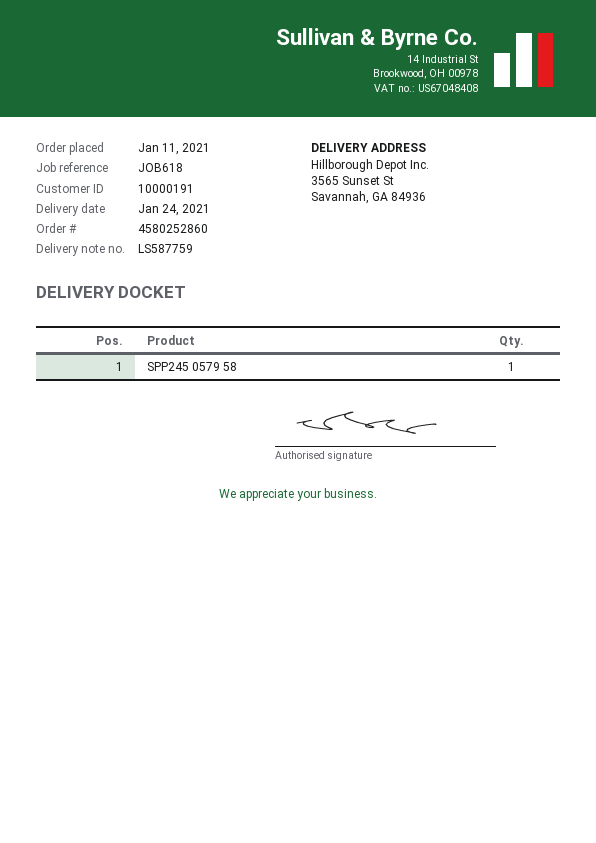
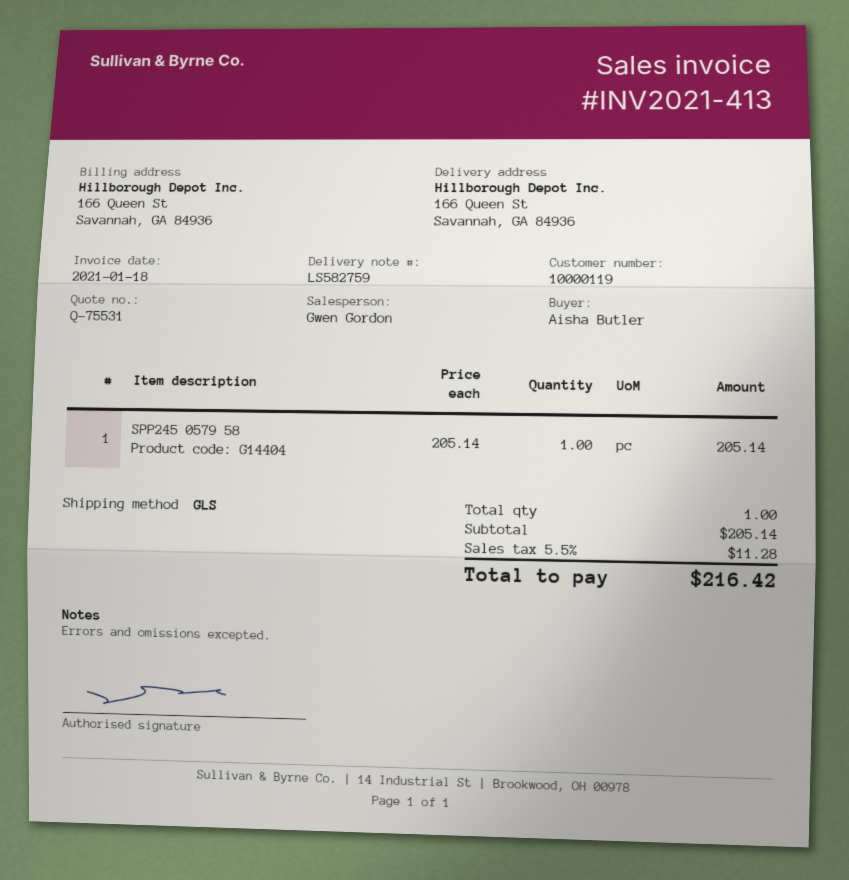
delivery note number: LS587759 -> LS582759
customer number: 10000191 -> 10000119
ship to: 3565 Sunset St, Savannah, GA 84936 -> 166 Queen St, Savannah, GA 84936

